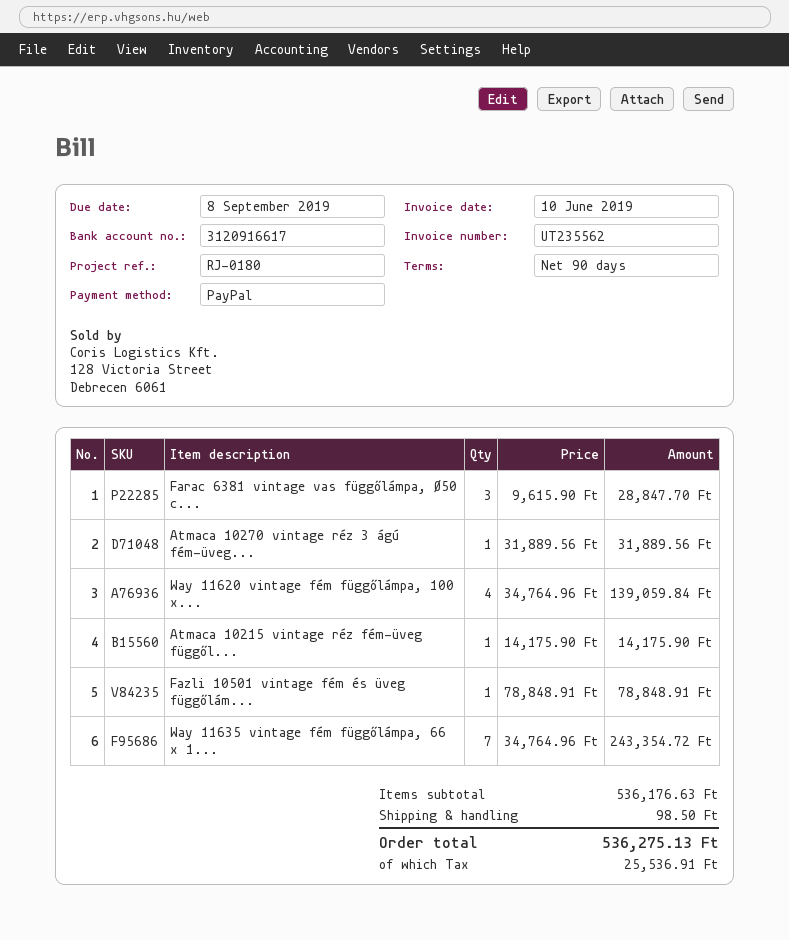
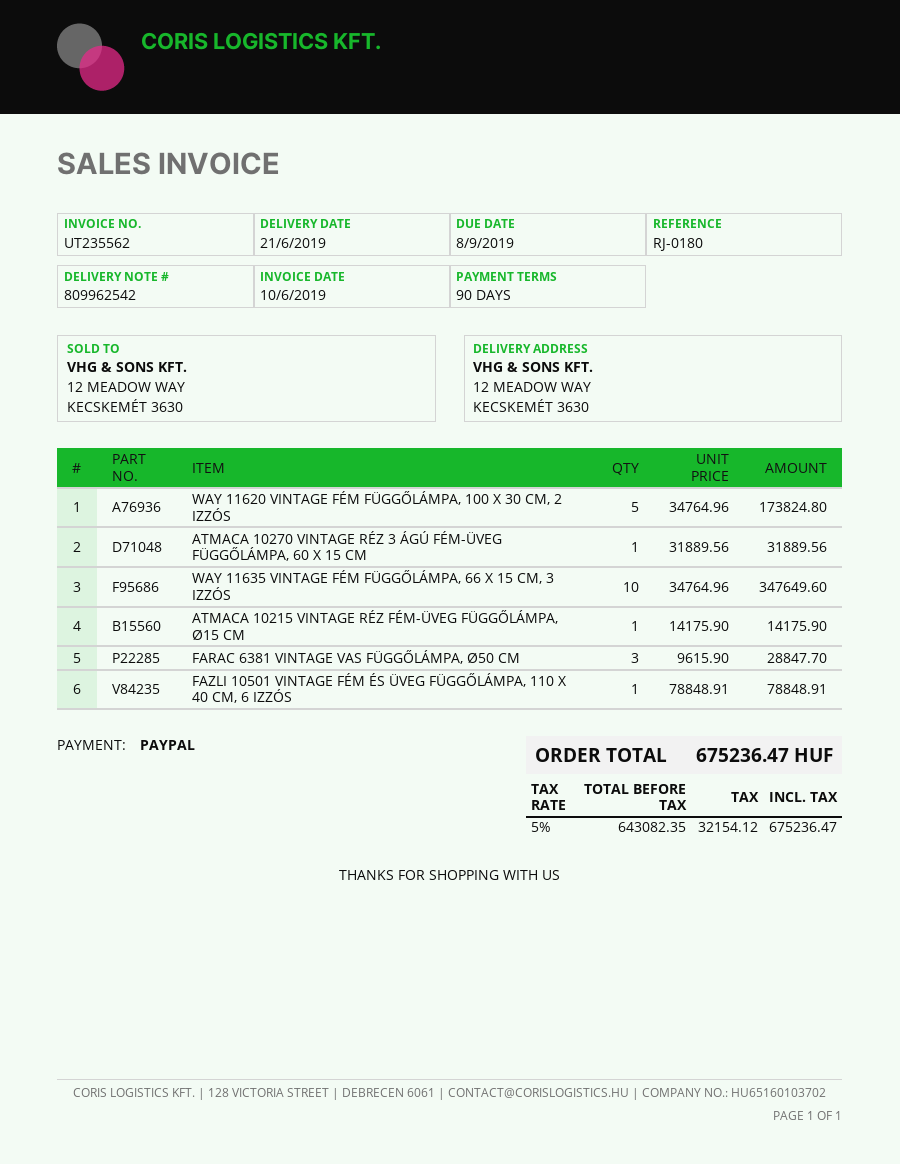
Way 11620 vintage fém függőlámpa, 100 x...: 4 x 34764.96 = 139059.84 -> 5 x 34764.96 = 173824.80
Way 11635 vintage fém függőlámpa, 66 x 1...: 7 x 34764.96 = 243354.72 -> 10 x 34764.96 = 347649.60
shipping: 98.50 -> none
tax: 25536.91 -> 32154.12
total: 536275.13 -> 675236.47

